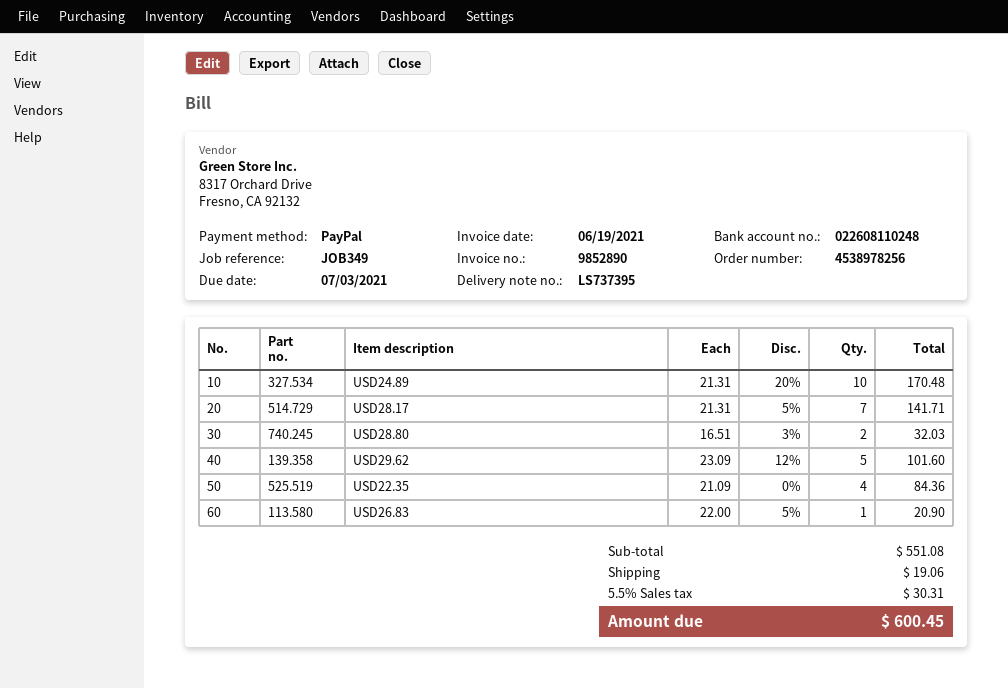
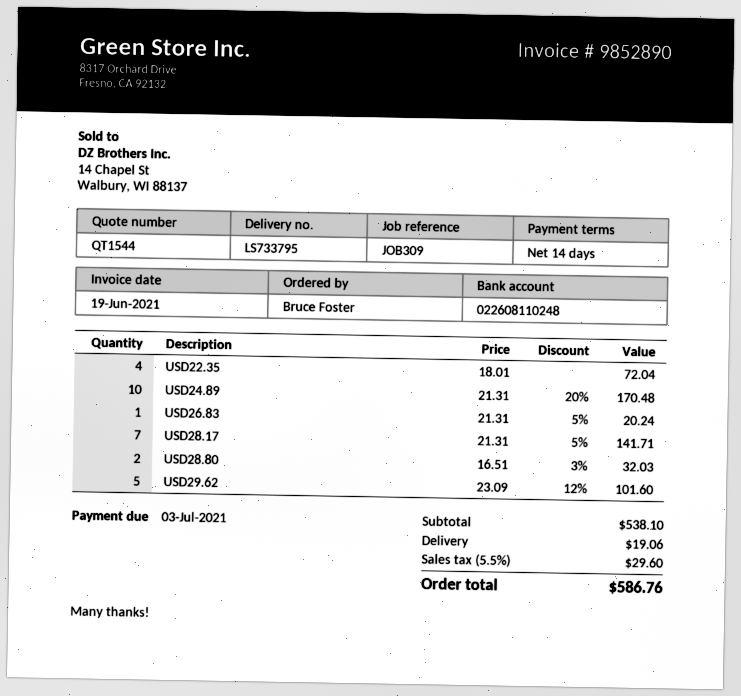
delivery note number: LS737395 -> LS733795
reference: JOB349 -> JOB309
USD22.35: 4 x 21.09 = 84.36 -> 4 x 18.01 = 72.04
USD26.83: 1 x 22.00 - 5% = 20.90 -> 1 x 21.31 - 5% = 20.24
subtotal: 551.08 -> 538.10
tax: 5.5% = 30.31 -> 5.5% = 29.60
total: 600.45 -> 586.76

